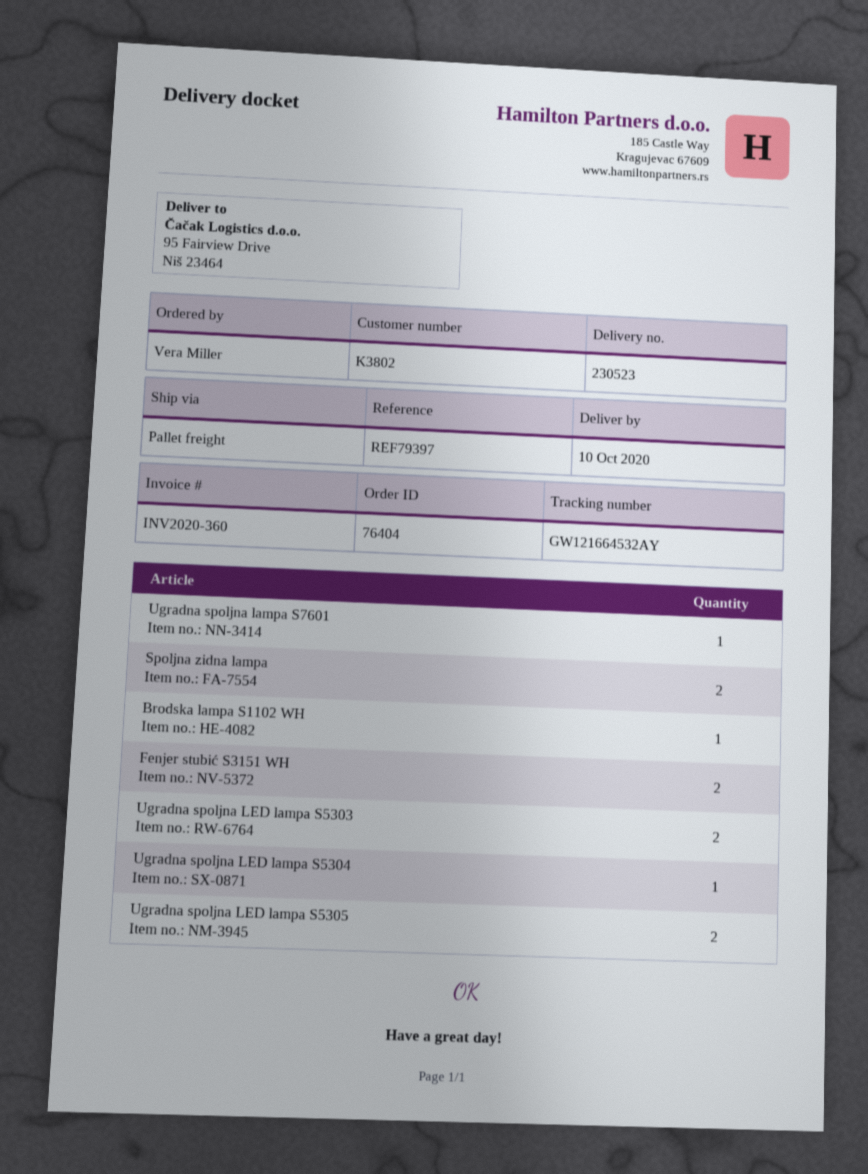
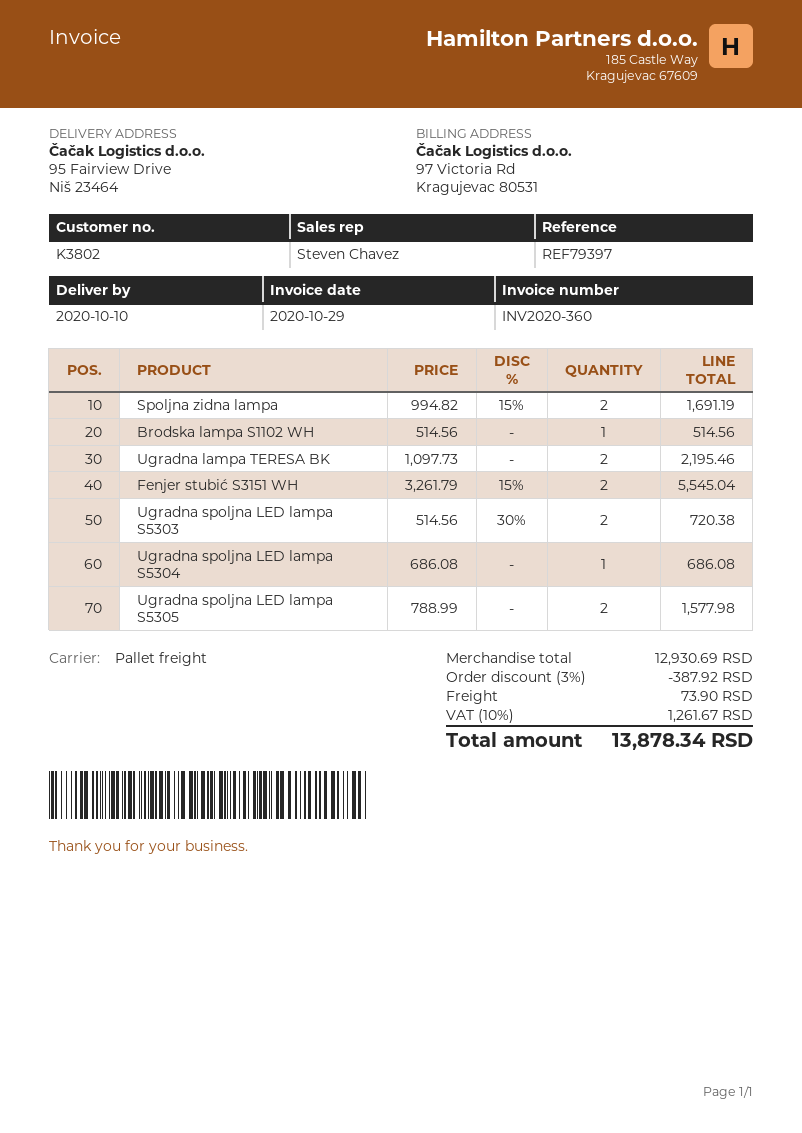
Ugradna spoljna lampa S7601: 1 -> none
Ugradna lampa TERESA BK: none -> 2

